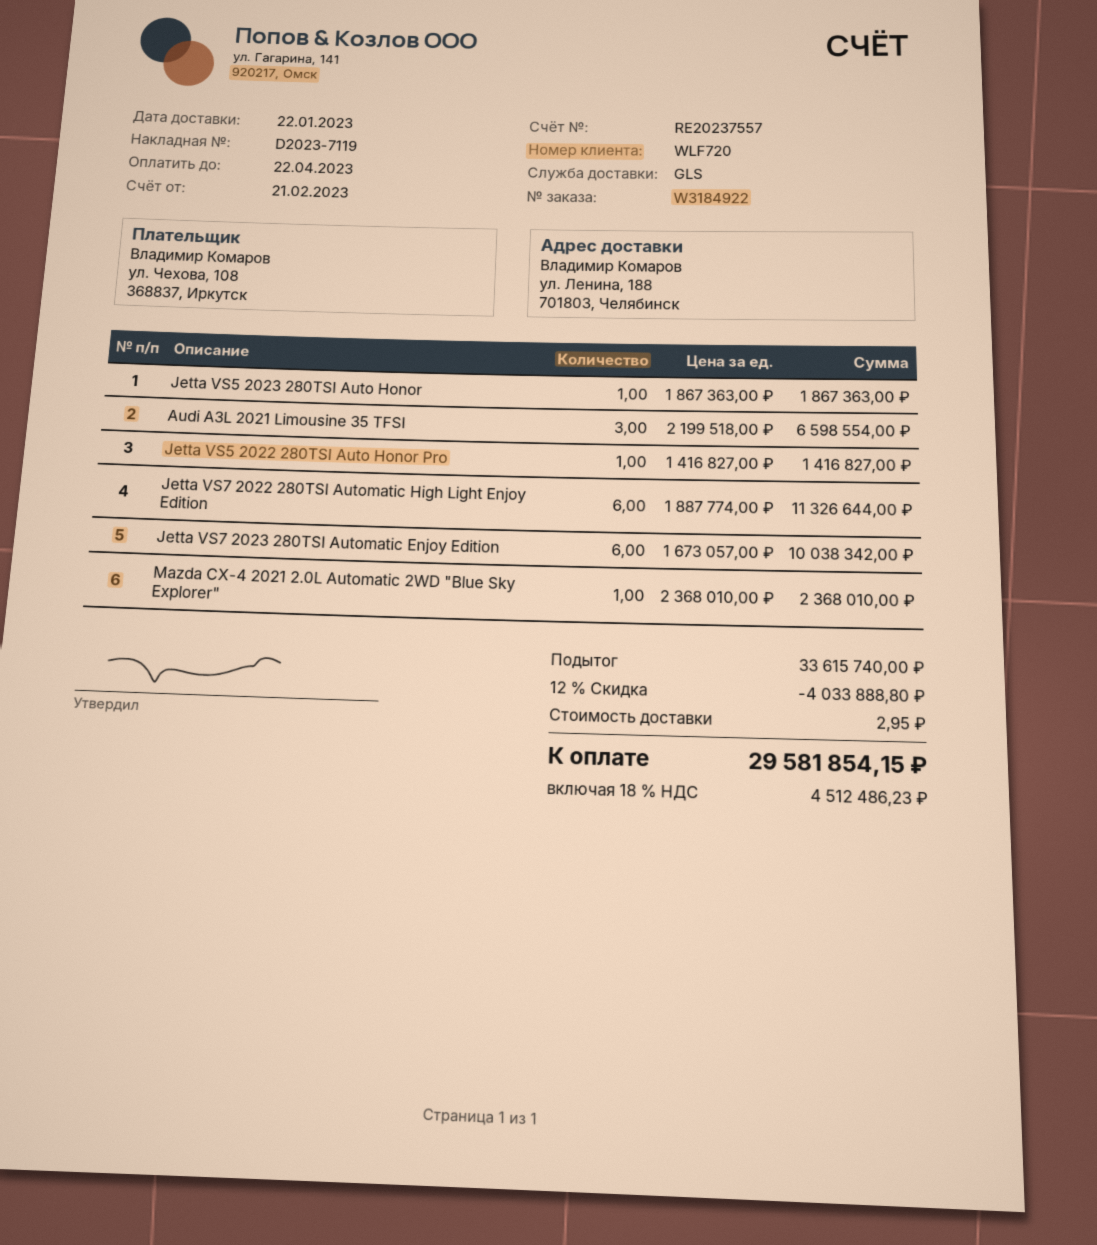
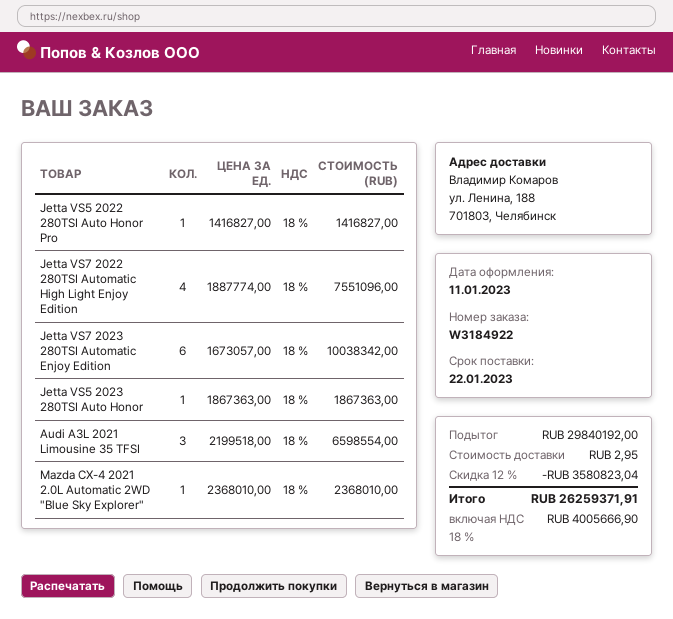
Jetta VS7 2022 280TSI Automatic High Light Enjoy Edition: 6 x 1887774.00 = 11326644.00 -> 4 x 1887774.00 = 7551096.00
subtotal: 33615740.00 -> 29840192.00
discount: 12% = 4033888.80 -> 12% = 3580823.04
tax: 18% = 4512486.23 -> 18% = 4005666.90
total: 29581854.15 -> 26259371.91

